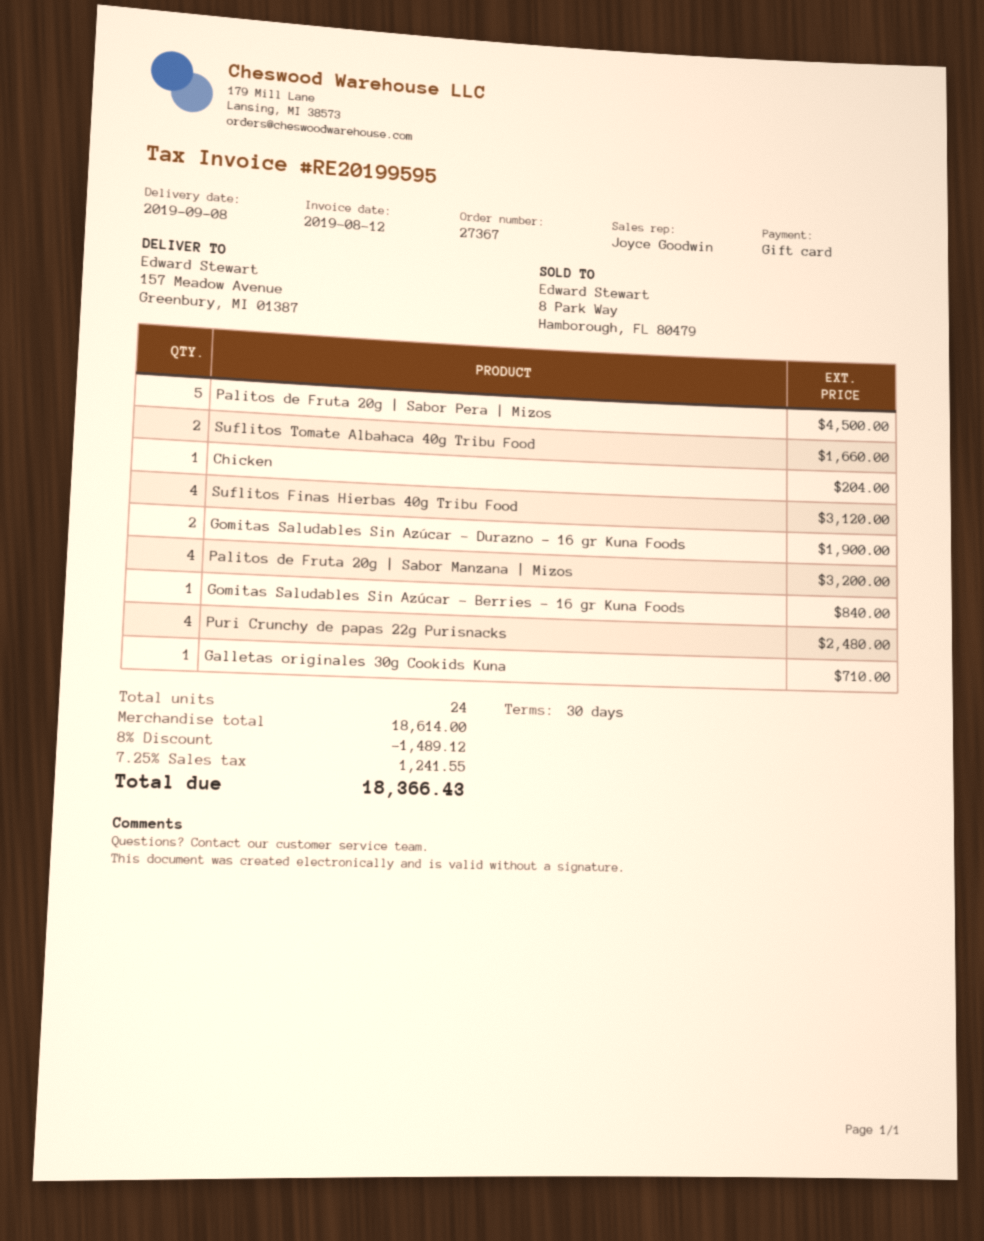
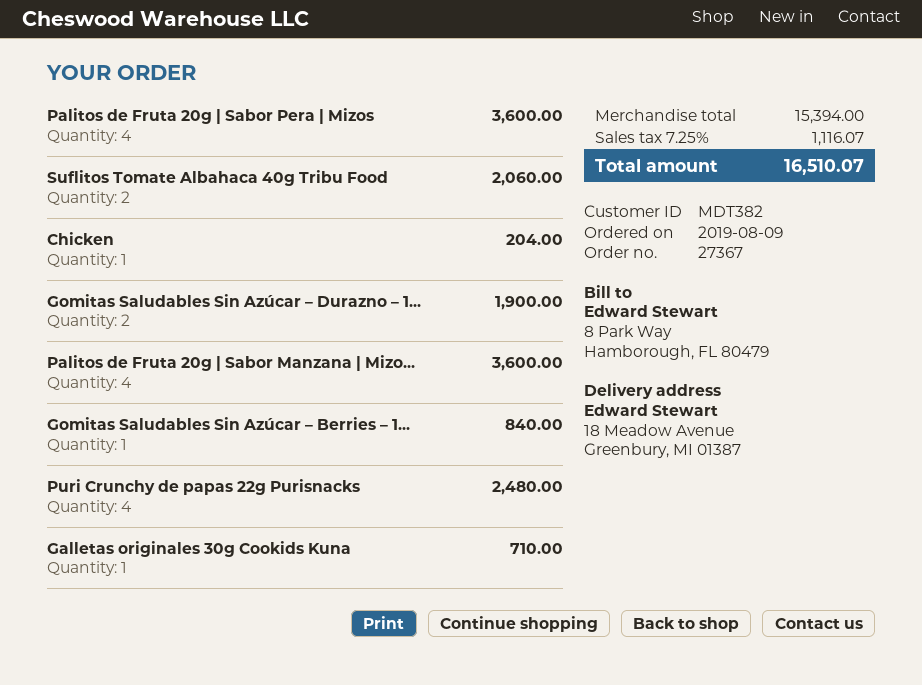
ship to: 157 Meadow Avenue, Greenbury, MI 01387 -> 18 Meadow Avenue, Greenbury, MI 01387
Palitos de Fruta 20g | Sabor Pera | Mizos: 5 for 4500.00 -> 4 for 3600.00
Suflitos Tomate Albahaca 40g Tribu Food: 2 for 1660.00 -> 2 for 2060.00
Suflitos Finas Hierbas 40g Tribu Food: 4 for 3120.00 -> none
Palitos de Fruta 20g | Sabor Manzana | Mizos: 4 for 3200.00 -> 4 for 3600.00
subtotal: 18614.00 -> 15394.00
discount: 8% = 1489.12 -> none
tax: 7.25% = 1241.55 -> 7.25% = 1116.07
total: 18366.43 -> 16510.07

